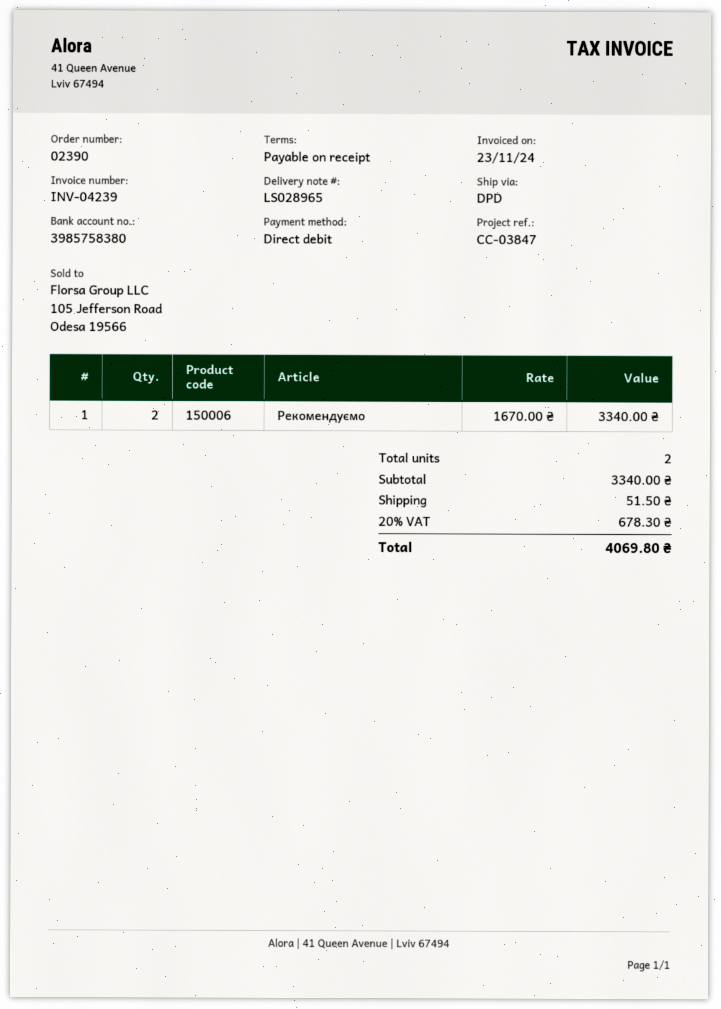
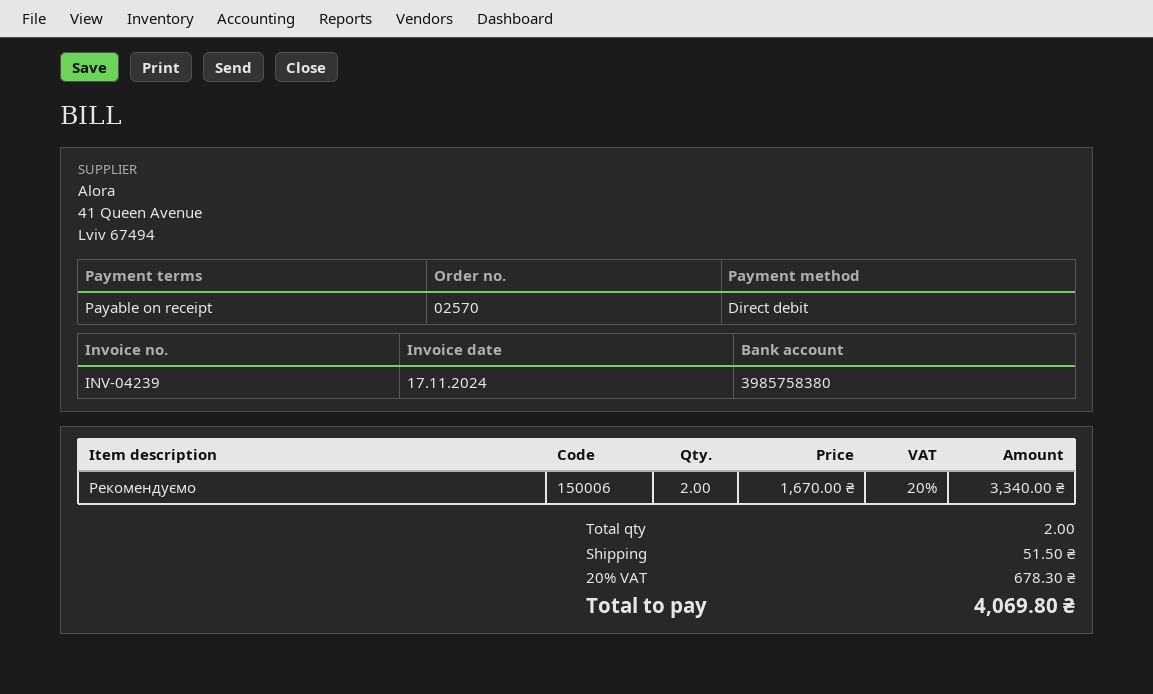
order number: 02390 -> 02570
invoice date: 2024-11-23 -> 2024-11-17

